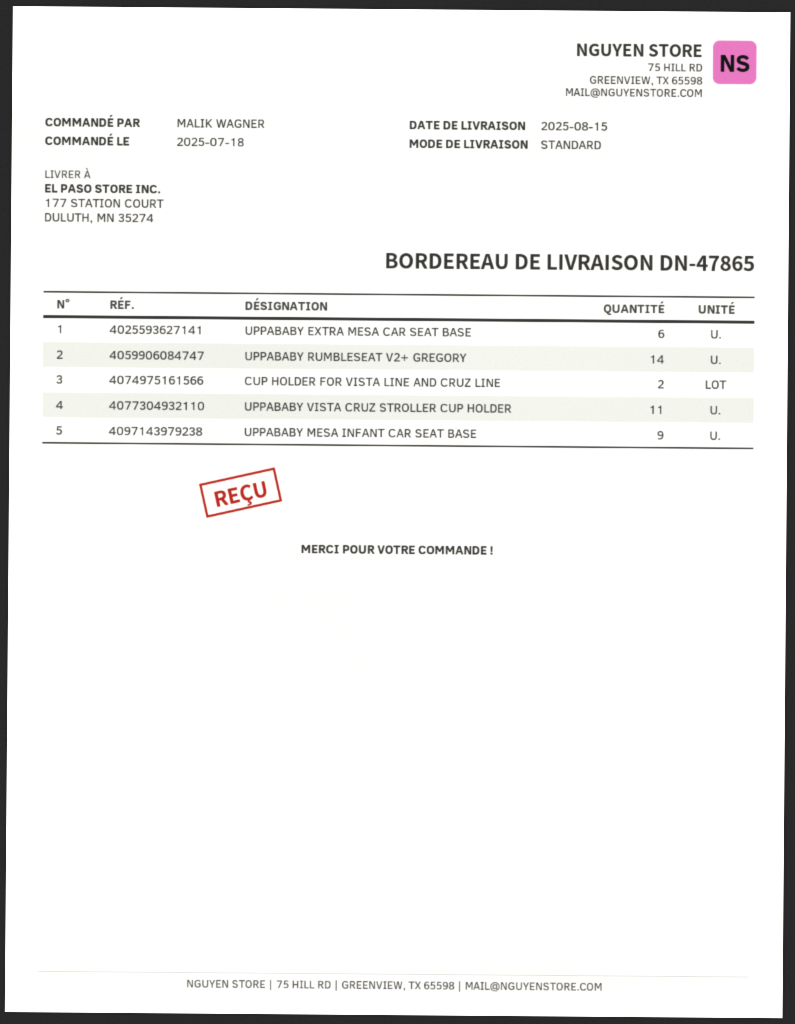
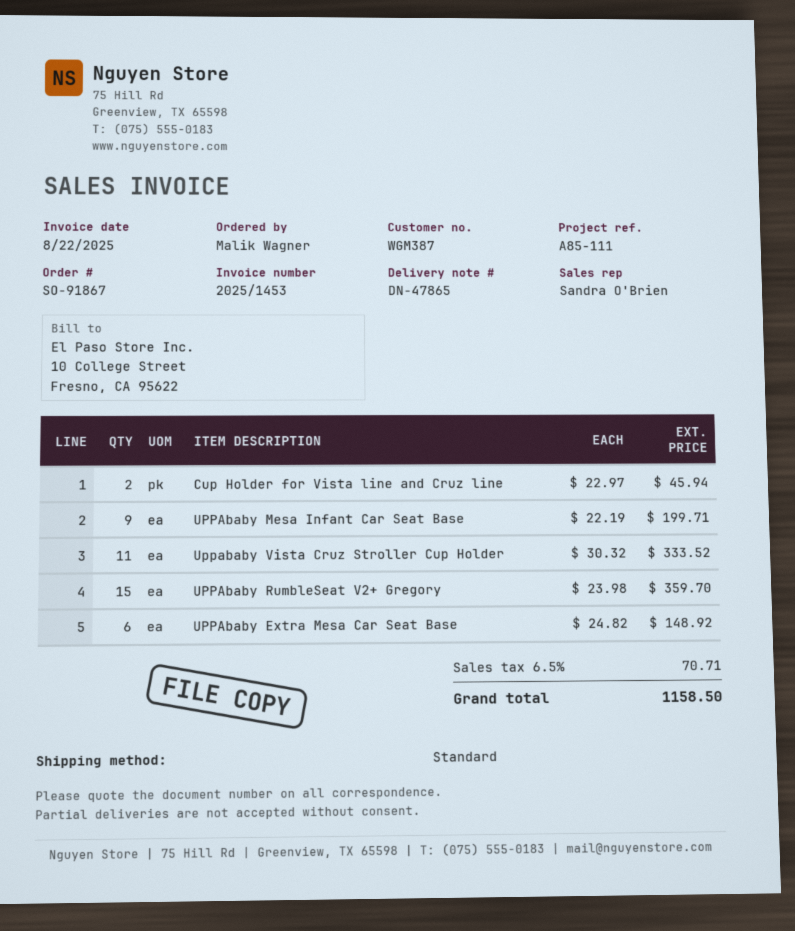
UPPABABY RUMBLESEAT V2+ GREGORY: 14 -> 15

